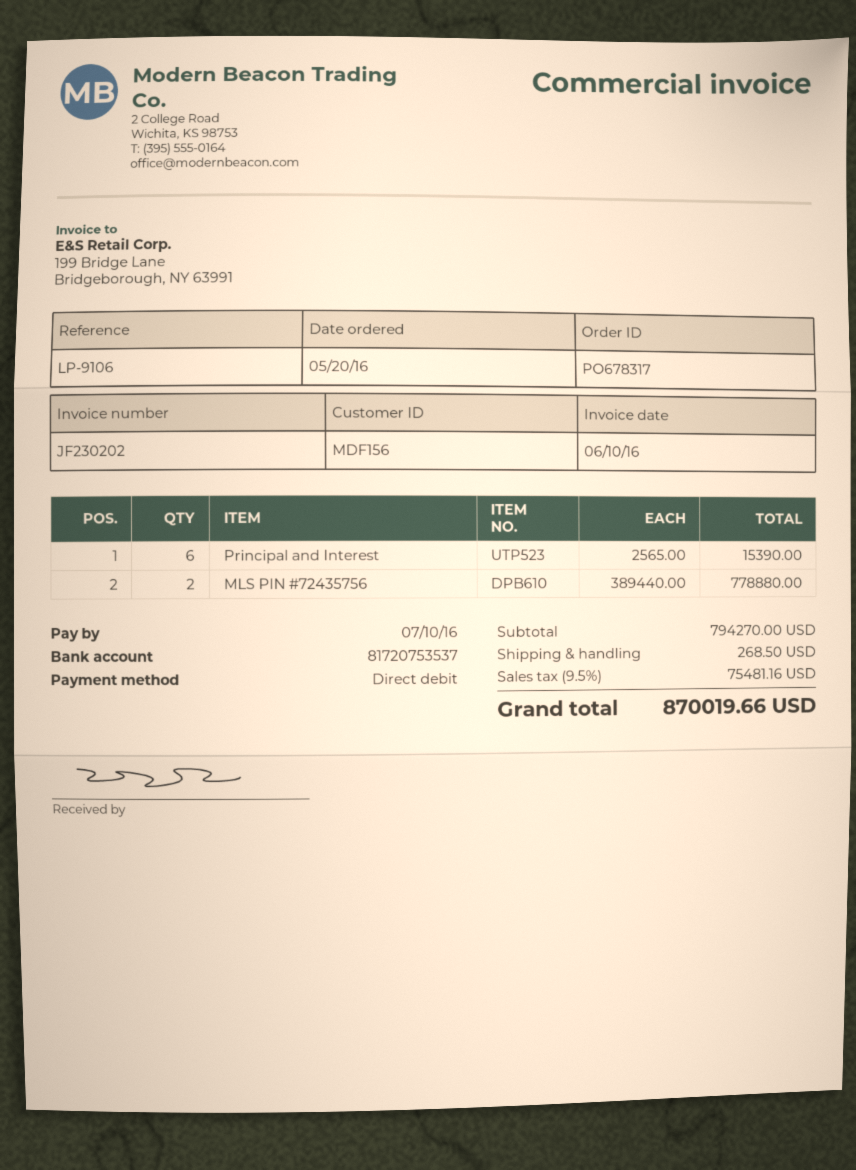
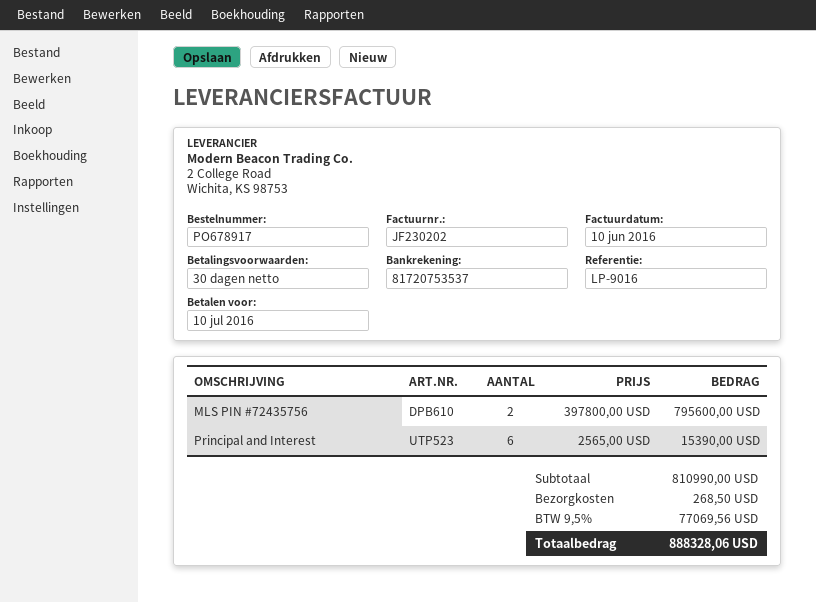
order number: PO678317 -> PO678917
reference: LP-9106 -> LP-9016
MLS PIN #72435756: 2 x 389440.00 = 778880.00 -> 2 x 397800.00 = 795600.00
subtotal: 794270.00 -> 810990.00
tax: 9.5% = 75481.16 -> 9.5% = 77069.56
total: 870019.66 -> 888328.06

